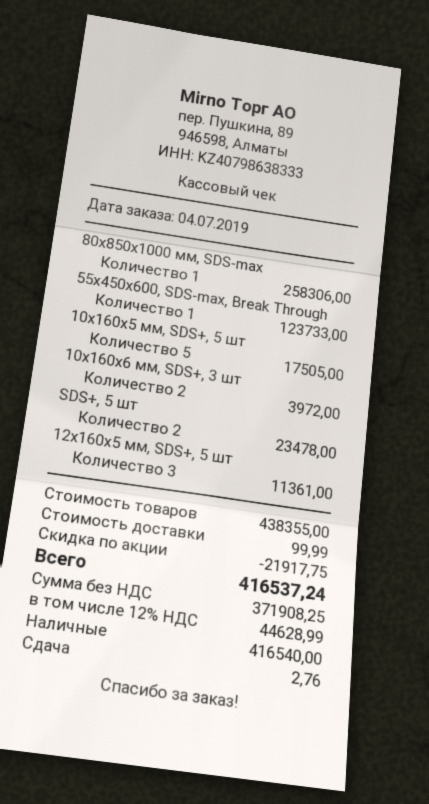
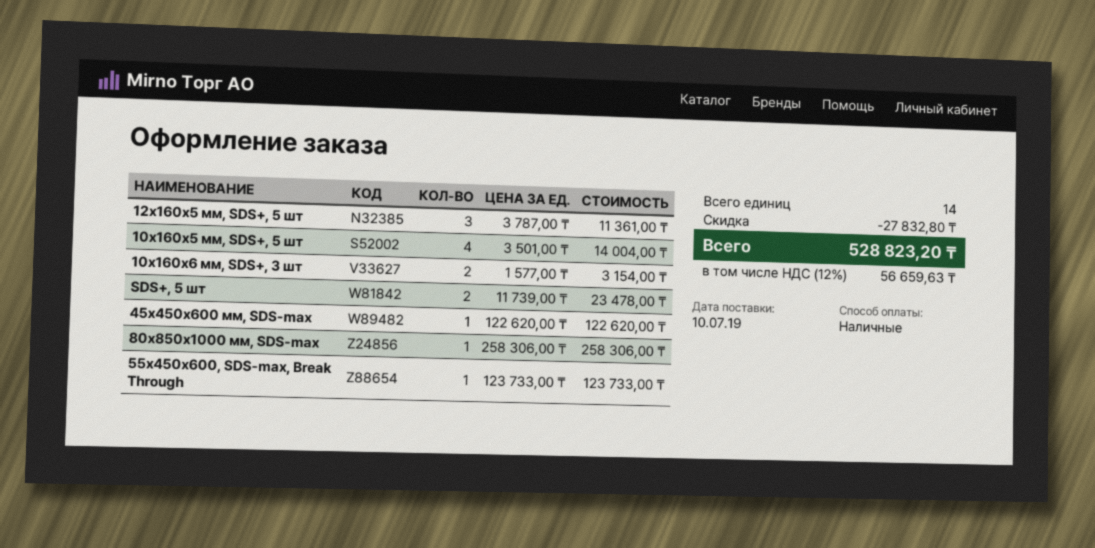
10x160x5 мм, SDS+, 5 шт: 5 for 17505.00 -> 4 for 14004.00
10x160x6 мм, SDS+, 3 шт: 2 for 3972.00 -> 2 for 3154.00
45x450x600 мм, SDS-max: none -> 1 for 122620.00
discount: 21917.75 -> 27832.80
shipping: 99.99 -> none
tax: 12% = 44628.99 -> 12% = 56659.63
total: 416537.24 -> 528823.20

